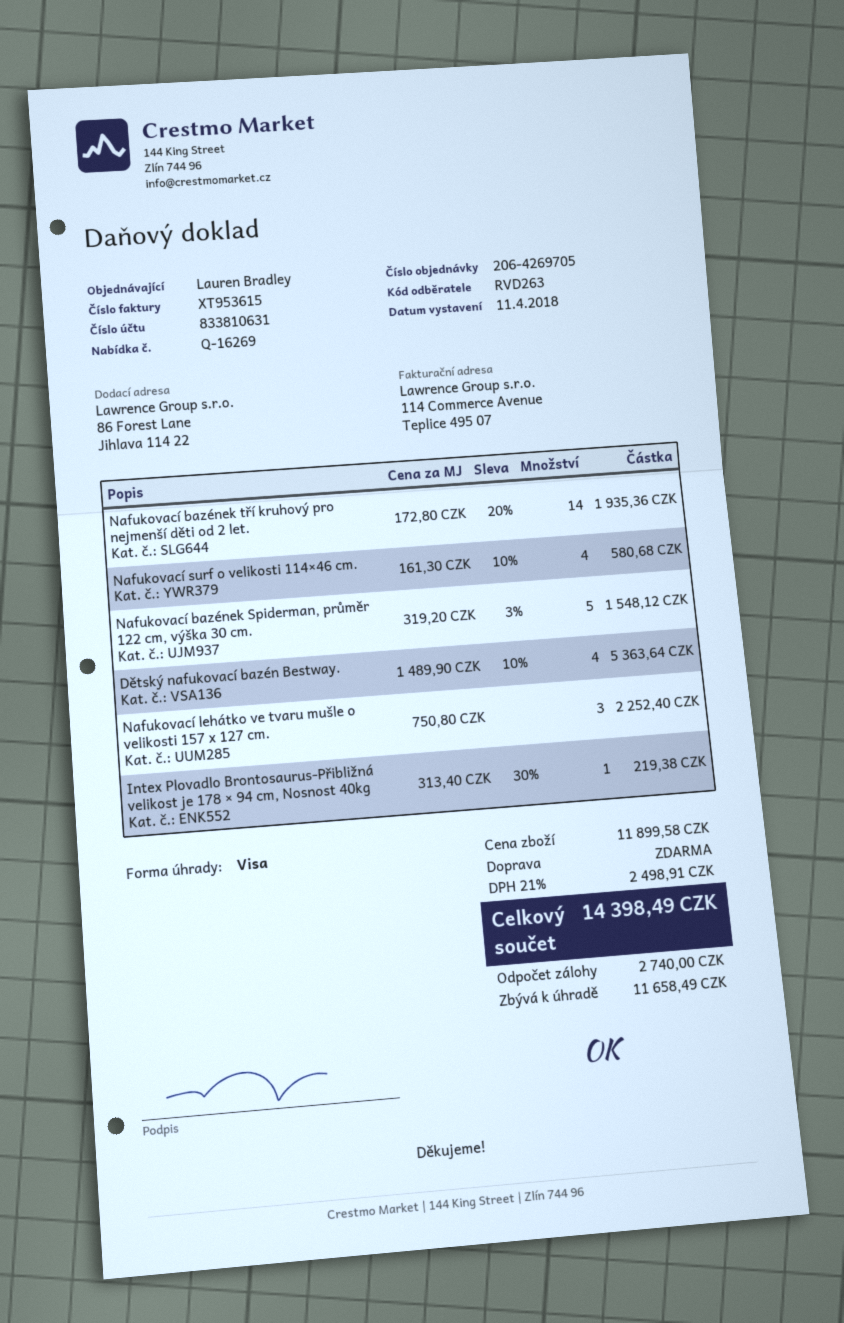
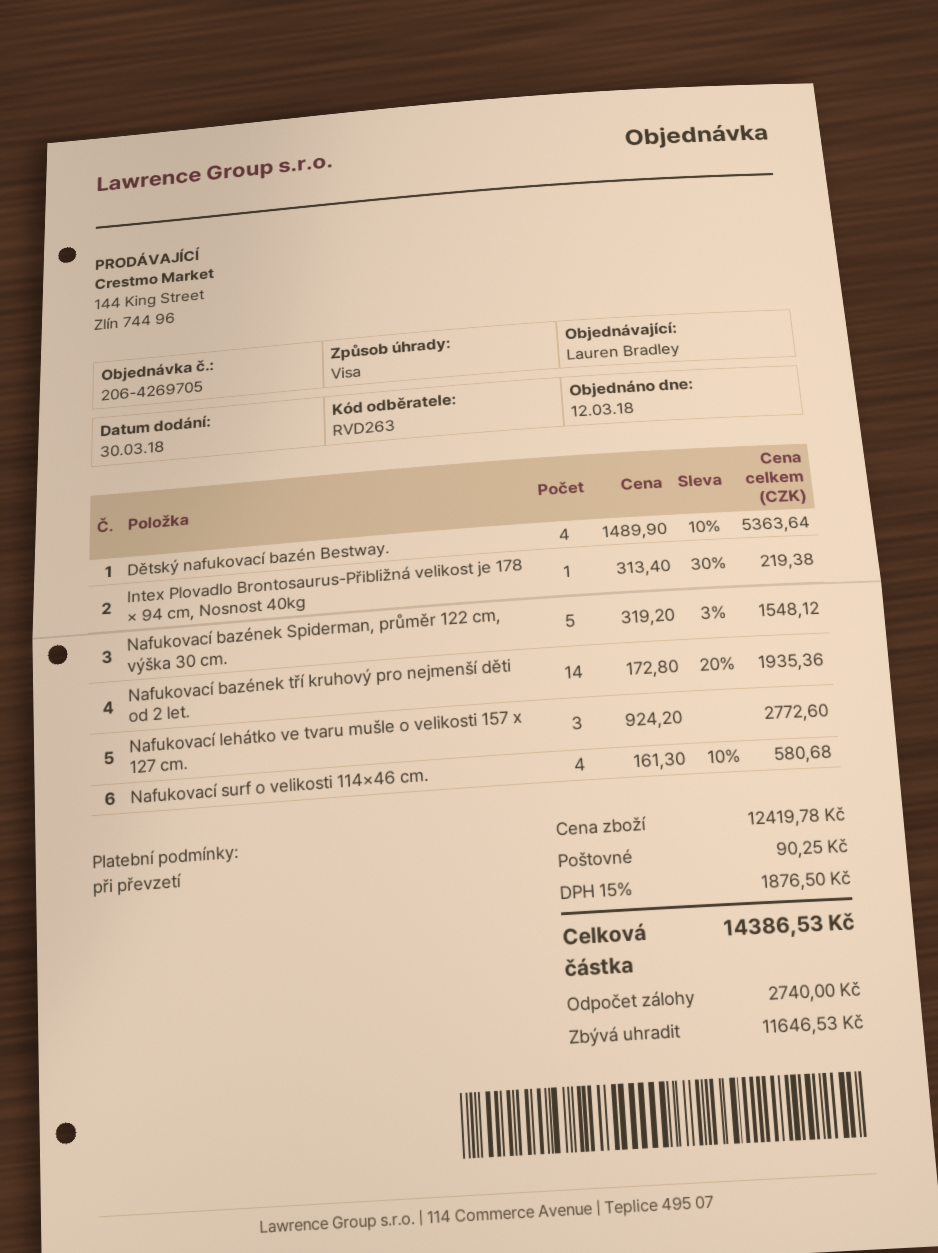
Nafukovací lehátko ve tvaru mušle o velikosti 157 x 127 cm.: 3 x 750.80 = 2252.40 -> 3 x 924.20 = 2772.60
subtotal: 11899.58 -> 12419.78
shipping: 0.00 -> 90.25
tax: 21% = 2498.91 -> 15% = 1876.50
total: 14398.49 -> 14386.53
balance: 11658.49 -> 11646.53

